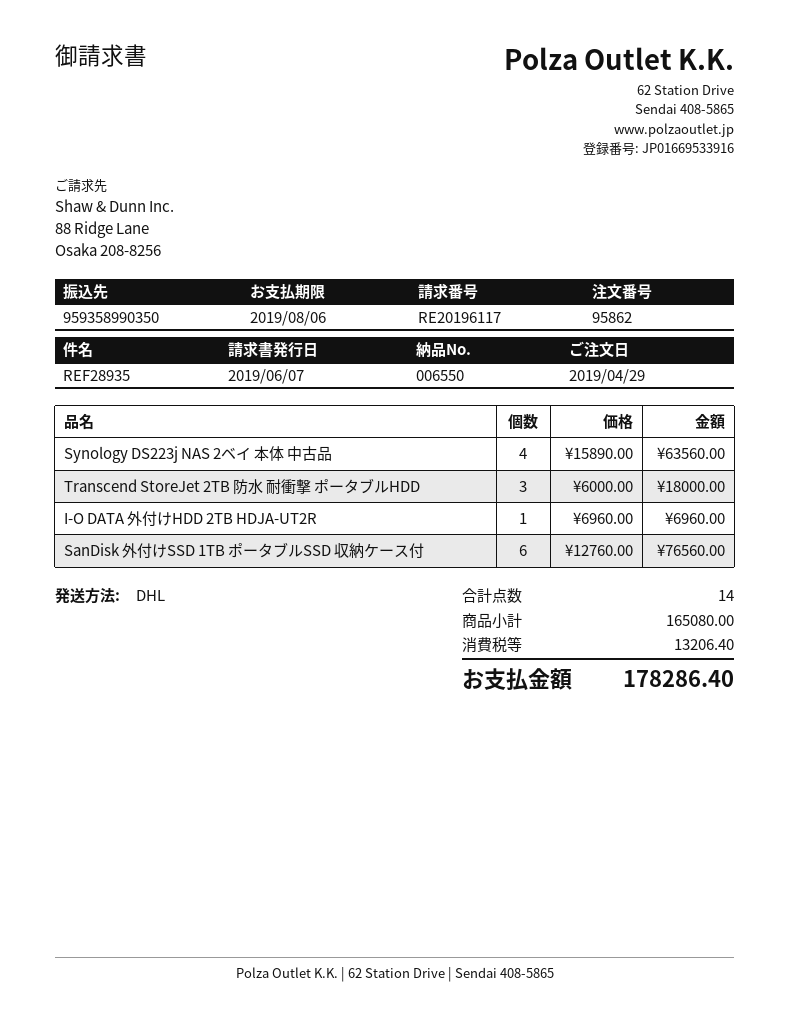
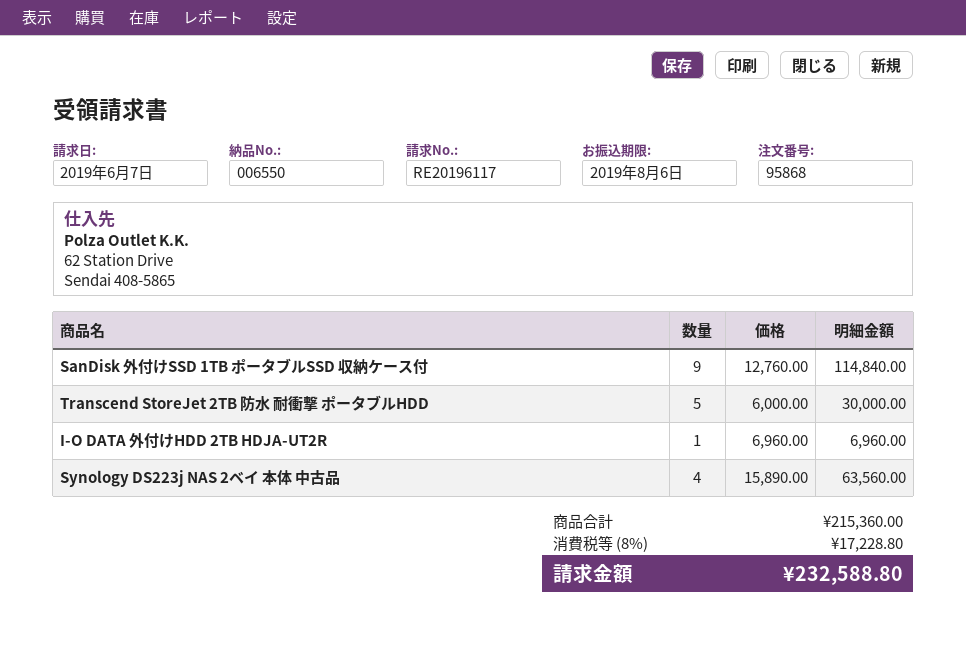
order number: 95862 -> 95868
Transcend StoreJet 2TB 防水 耐衝撃 ポータブルHDD: 3 x 6000.00 = 18000.00 -> 5 x 6000.00 = 30000.00
SanDisk 外付けSSD 1TB ポータブルSSD 収納ケース付: 6 x 12760.00 = 76560.00 -> 9 x 12760.00 = 114840.00
subtotal: 165080.00 -> 215360.00
tax: 13206.40 -> 17228.80
total: 178286.40 -> 232588.80

